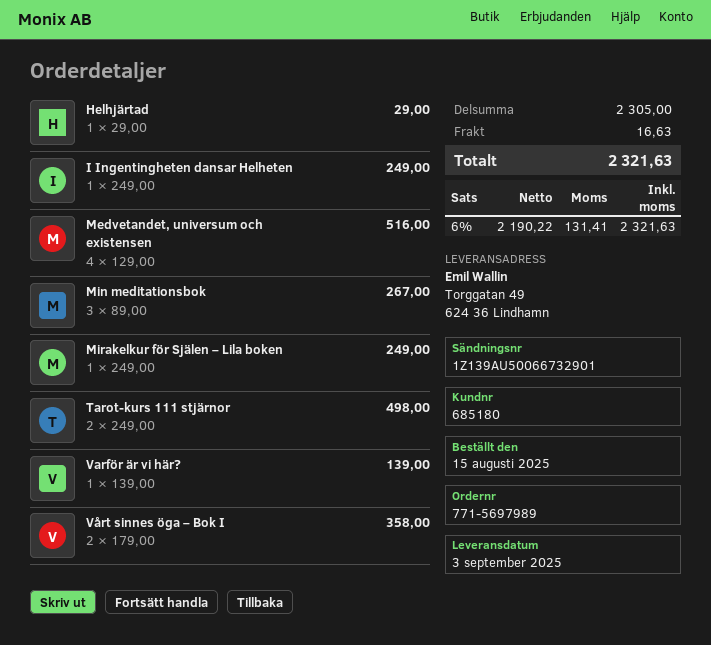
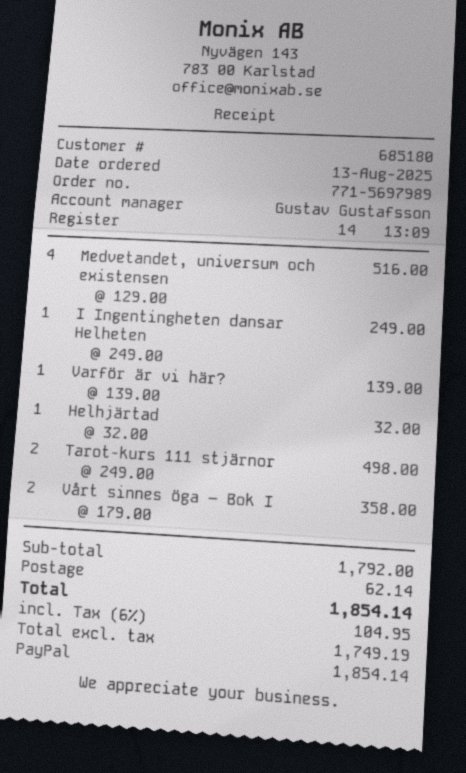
order date: 2025-08-15 -> 2025-08-13
Helhjärtad: 1 x 29.00 = 29.00 -> 1 x 32.00 = 32.00
Min meditationsbok: 3 x 89.00 = 267.00 -> none
Mirakelkur för Själen – Lila boken: 1 x 249.00 = 249.00 -> none
subtotal: 2305.00 -> 1792.00
shipping: 16.63 -> 62.14
net: 2190.22 -> 1749.19
tax: 6% = 131.41 -> 6% = 104.95
total: 2321.63 -> 1854.14

